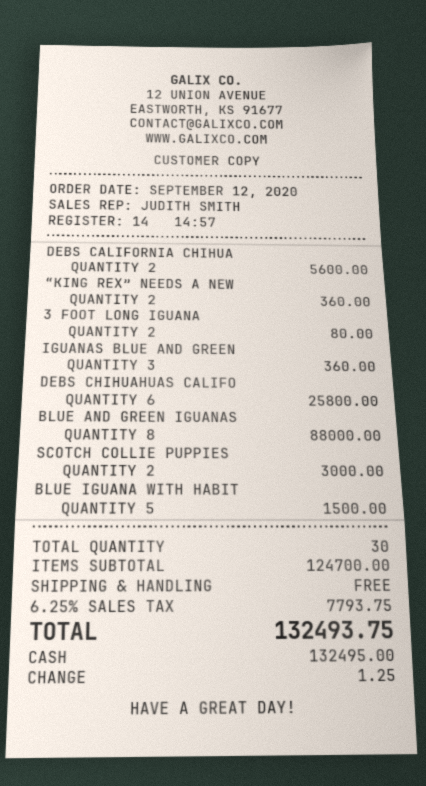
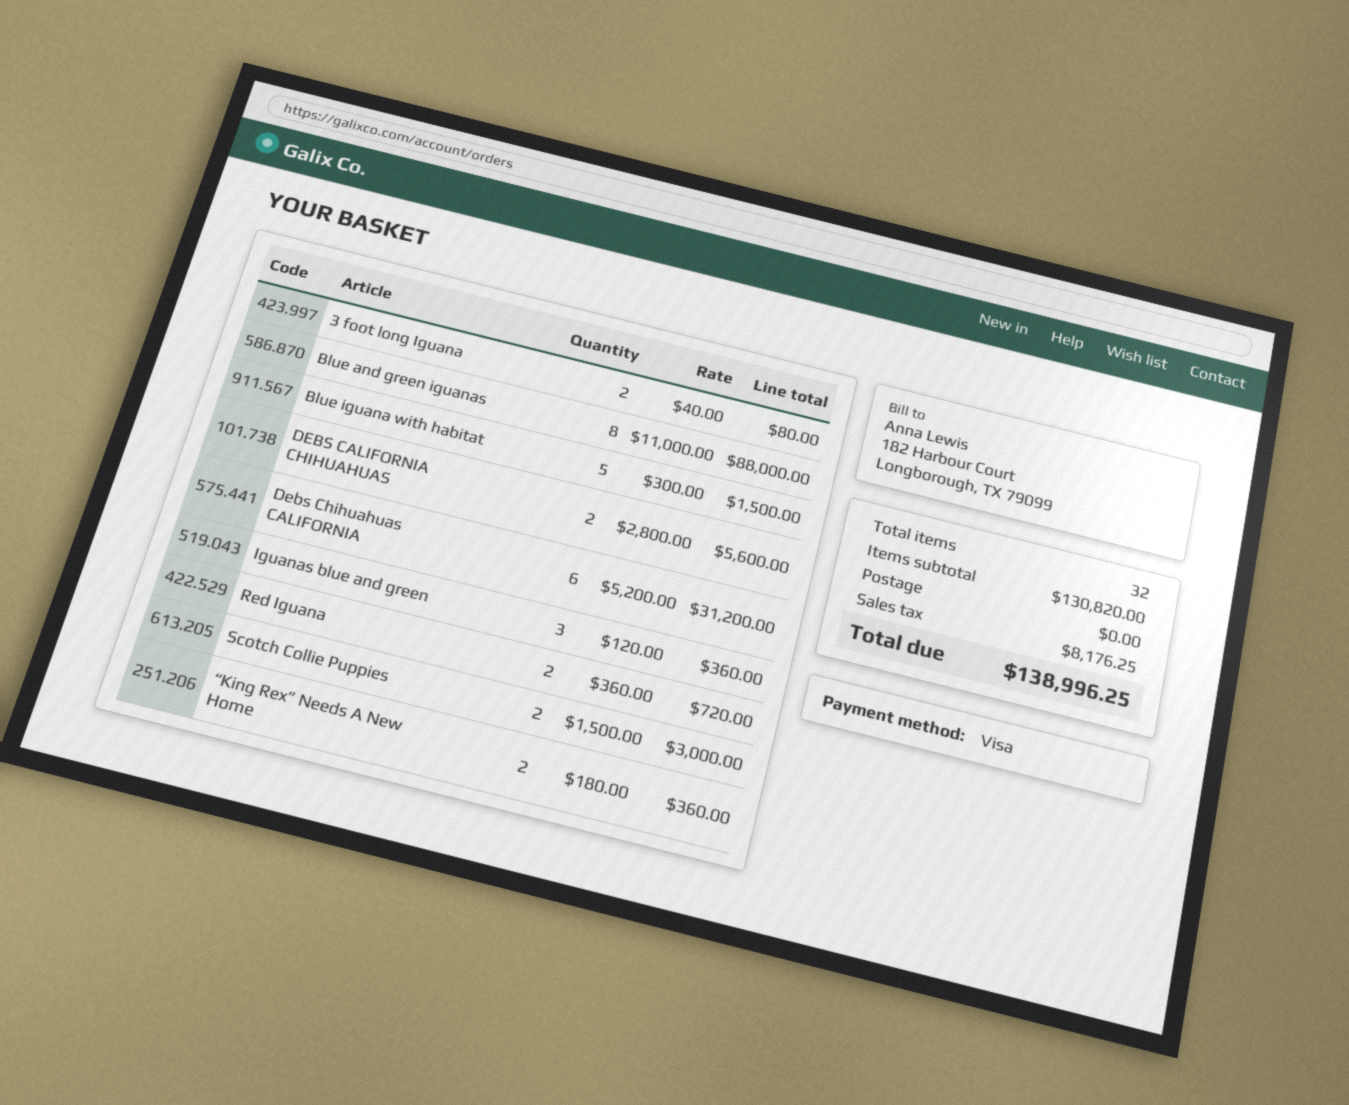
payment method: cash -> Visa
DEBS CHIHUAHUAS CALIFO: 6 for 25800.00 -> 6 for 31200.00
Red Iguana: none -> 2 for 720.00
total quantity: 30 -> 32
subtotal: 124700.00 -> 130820.00
tax: 7793.75 -> 8176.25
total: 132493.75 -> 138996.25

